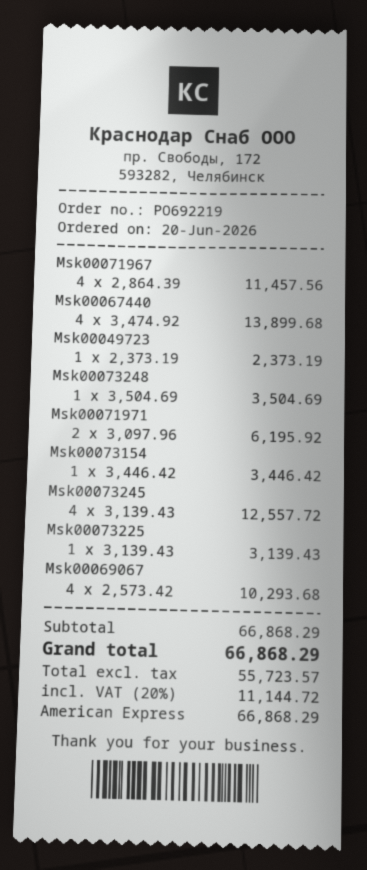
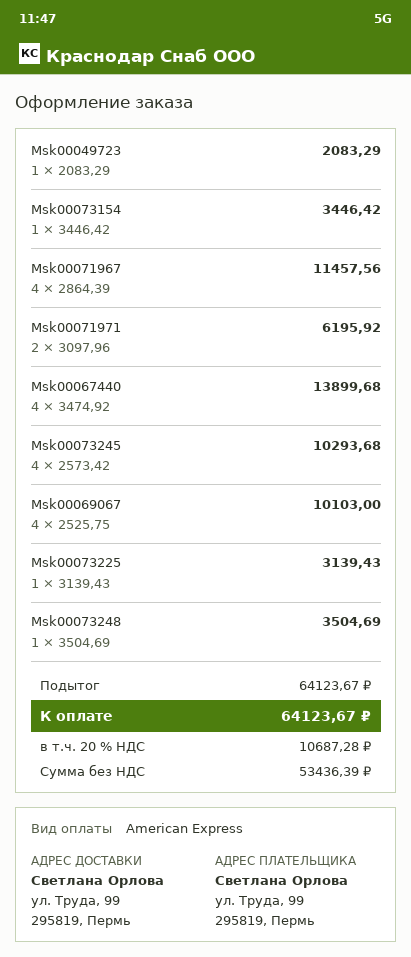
Msk00049723: 1 x 2373.19 = 2373.19 -> 1 x 2083.29 = 2083.29
Msk00073245: 4 x 3139.43 = 12557.72 -> 4 x 2573.42 = 10293.68
Msk00069067: 4 x 2573.42 = 10293.68 -> 4 x 2525.75 = 10103.00
subtotal: 66868.29 -> 64123.67
net: 55723.57 -> 53436.39
tax: 20% = 11144.72 -> 20% = 10687.28
total: 66868.29 -> 64123.67

